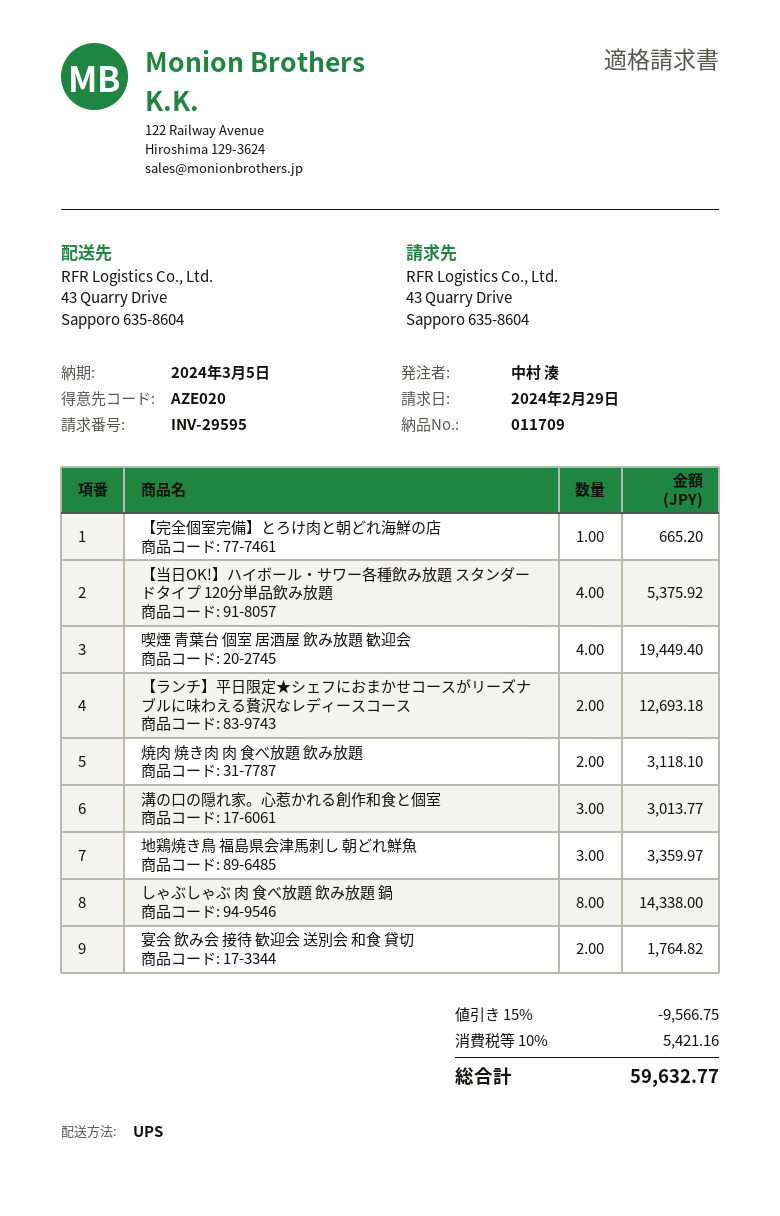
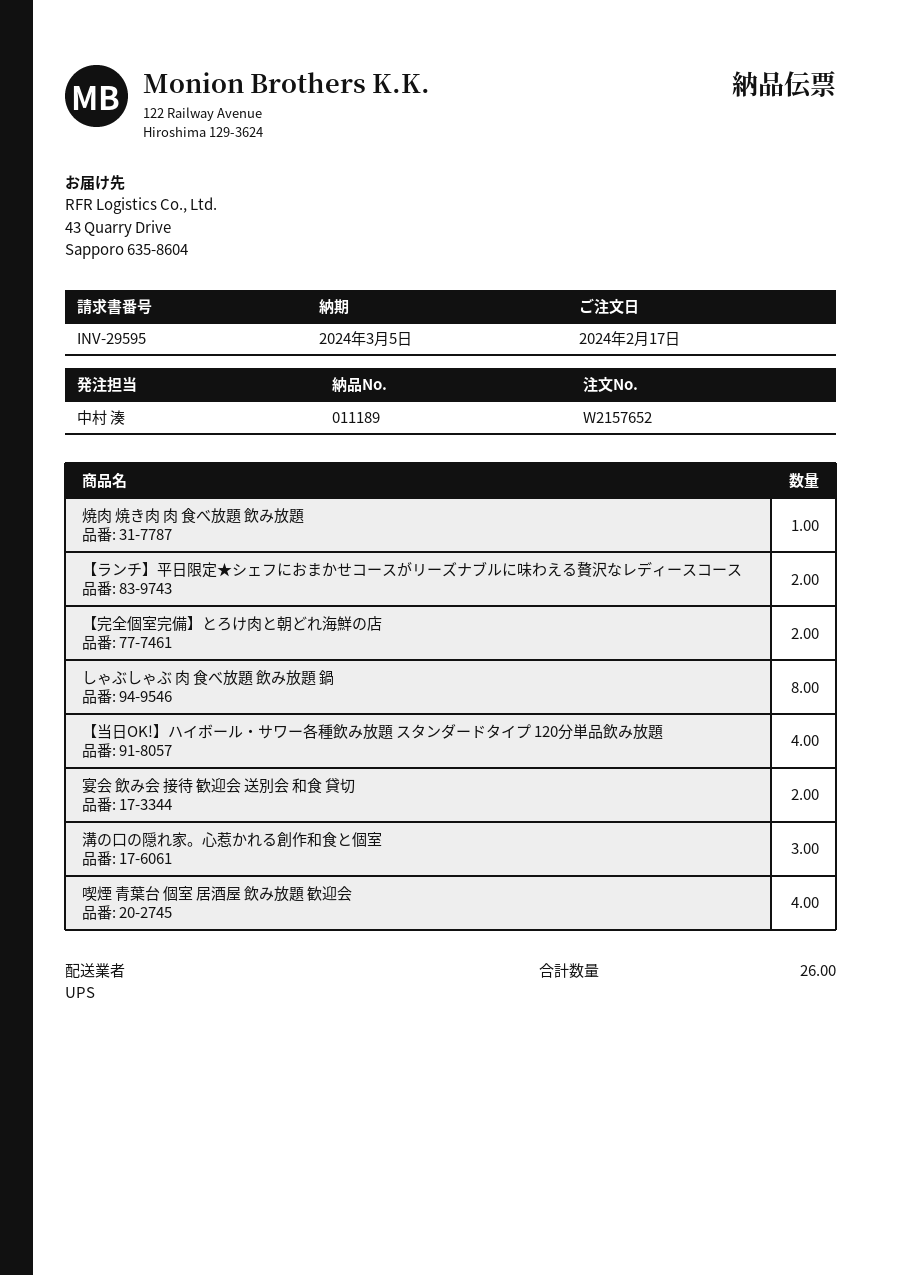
delivery note number: 011709 -> 011189
【完全個室完備】とろけ肉と朝どれ海鮮の店: 1 -> 2
焼肉 焼き肉 肉 食べ放題 飲み放題: 2 -> 1
地鶏焼き鳥 福島県会津馬刺し 朝どれ鮮魚: 3 -> none

